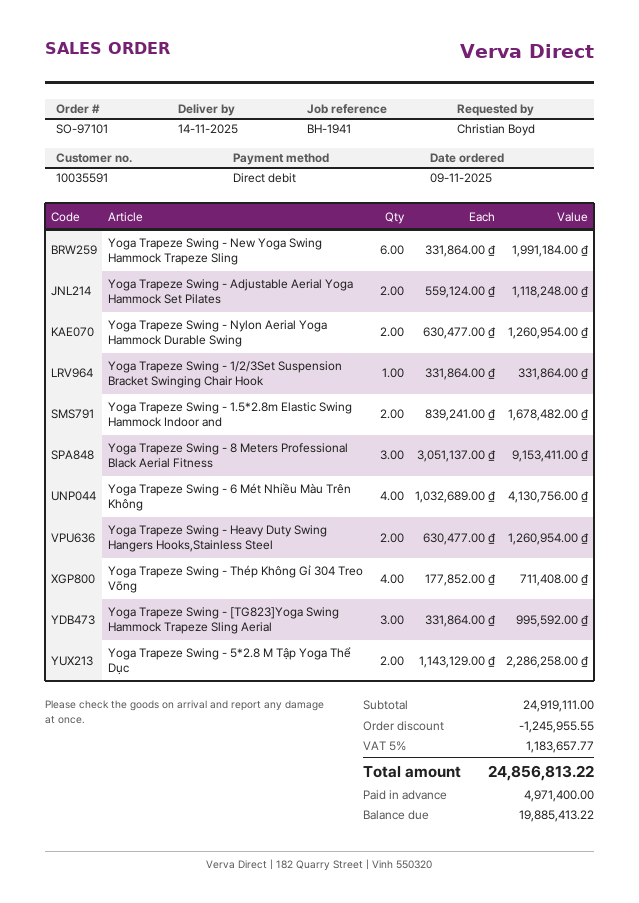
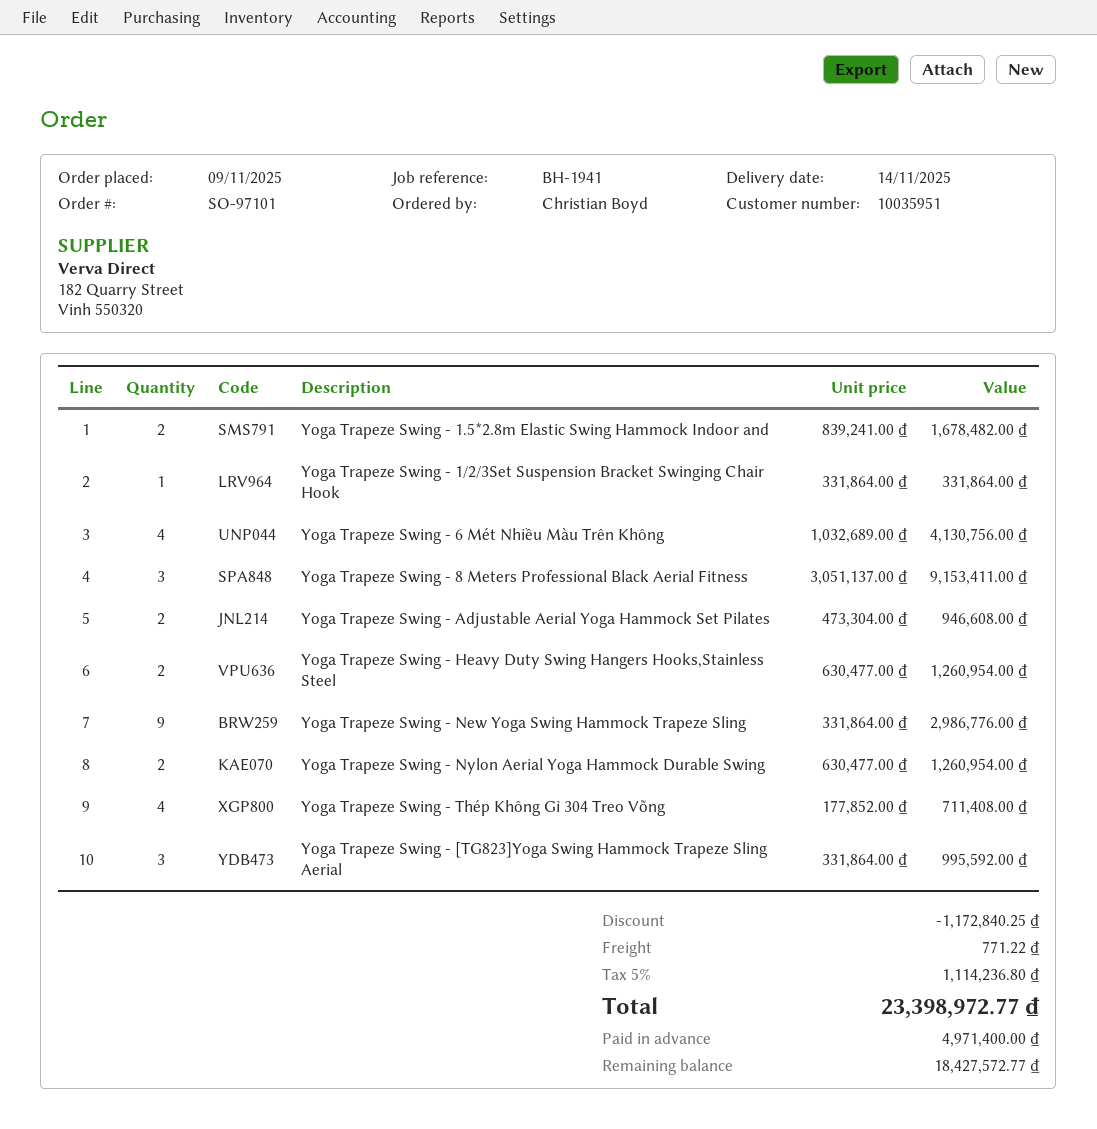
customer number: 10035591 -> 10035951
Yoga Trapeze Swing - New Yoga Swing Hammock Trapeze Sling: 6 x 331864.00 = 1991184.00 -> 9 x 331864.00 = 2986776.00
Yoga Trapeze Swing - Adjustable Aerial Yoga Hammock Set Pilates: 2 x 559124.00 = 1118248.00 -> 2 x 473304.00 = 946608.00
Yoga Trapeze Swing - 5*2.8 M Tập Yoga Thể Dục: 2 x 1143129.00 = 2286258.00 -> none
discount: 1245955.55 -> 1172840.25
shipping: none -> 771.22
tax: 5% = 1183657.77 -> 5% = 1114236.80
total: 24856813.22 -> 23398972.77
balance: 19885413.22 -> 18427572.77

